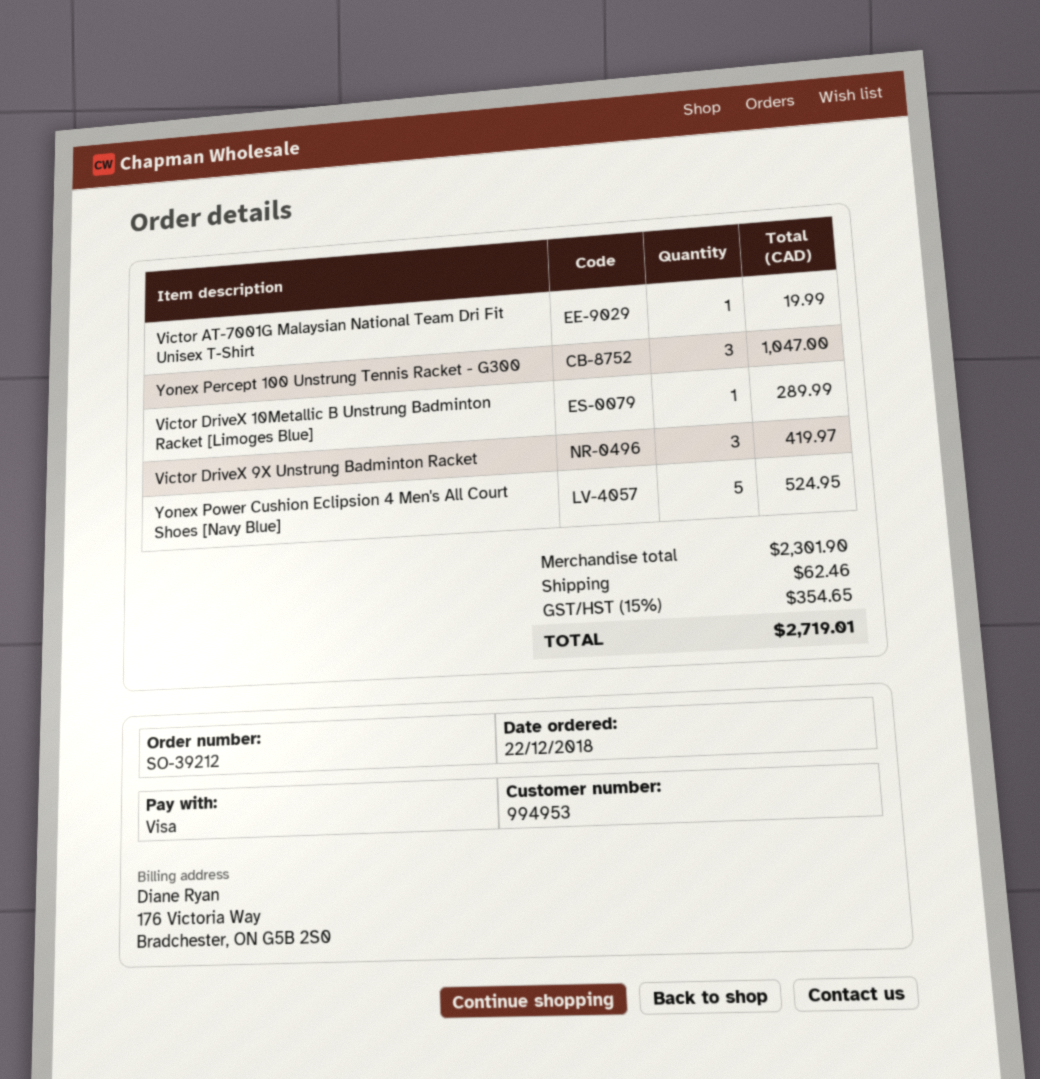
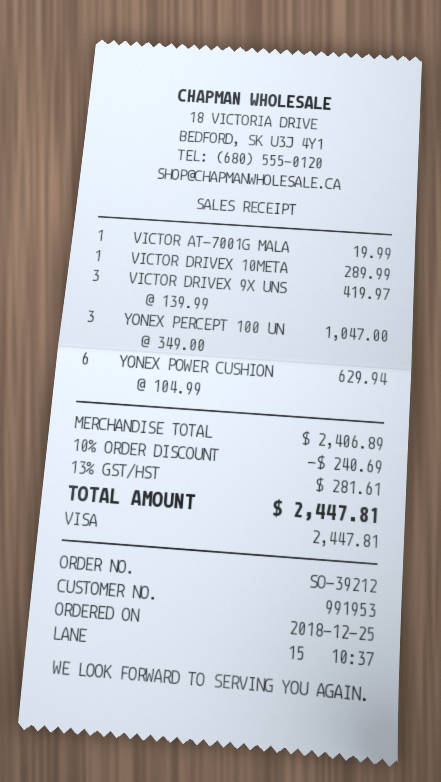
order date: 2018-12-22 -> 2018-12-25
customer number: 994953 -> 991953
Yonex Power Cushion Eclipsion 4 Men's All Court Shoes [Navy Blue]: 5 for 524.95 -> 6 for 629.94
subtotal: 2301.90 -> 2406.89
discount: none -> 10% = 240.69
shipping: 62.46 -> none
tax: 15% = 354.65 -> 13% = 281.61
total: 2719.01 -> 2447.81

